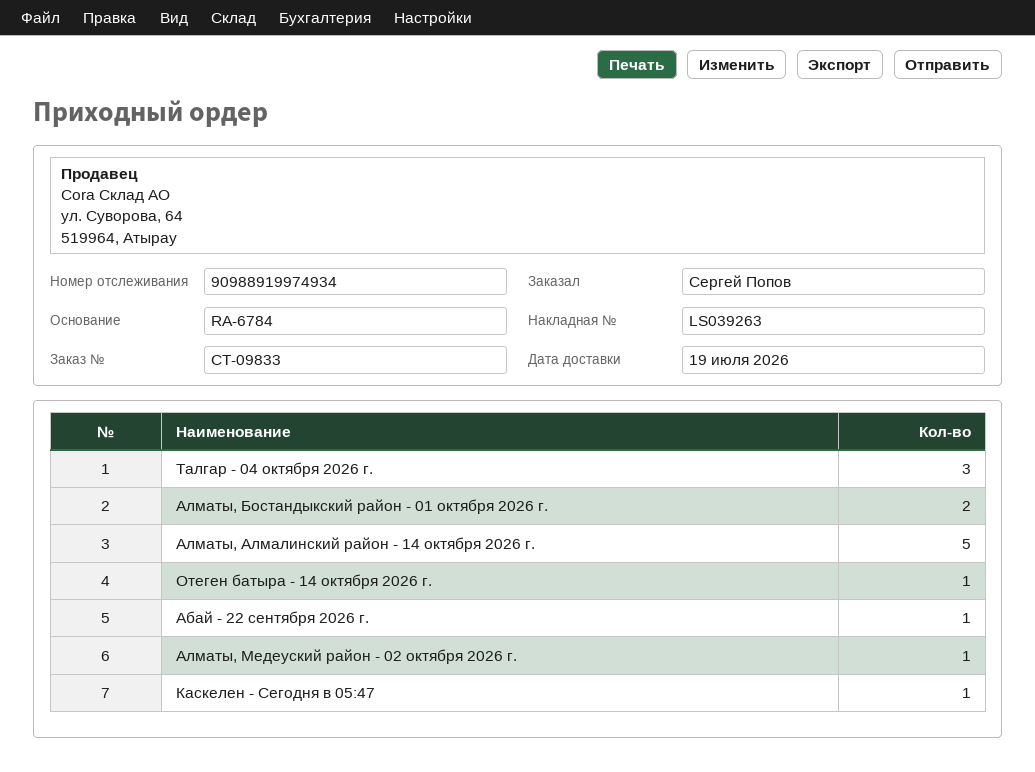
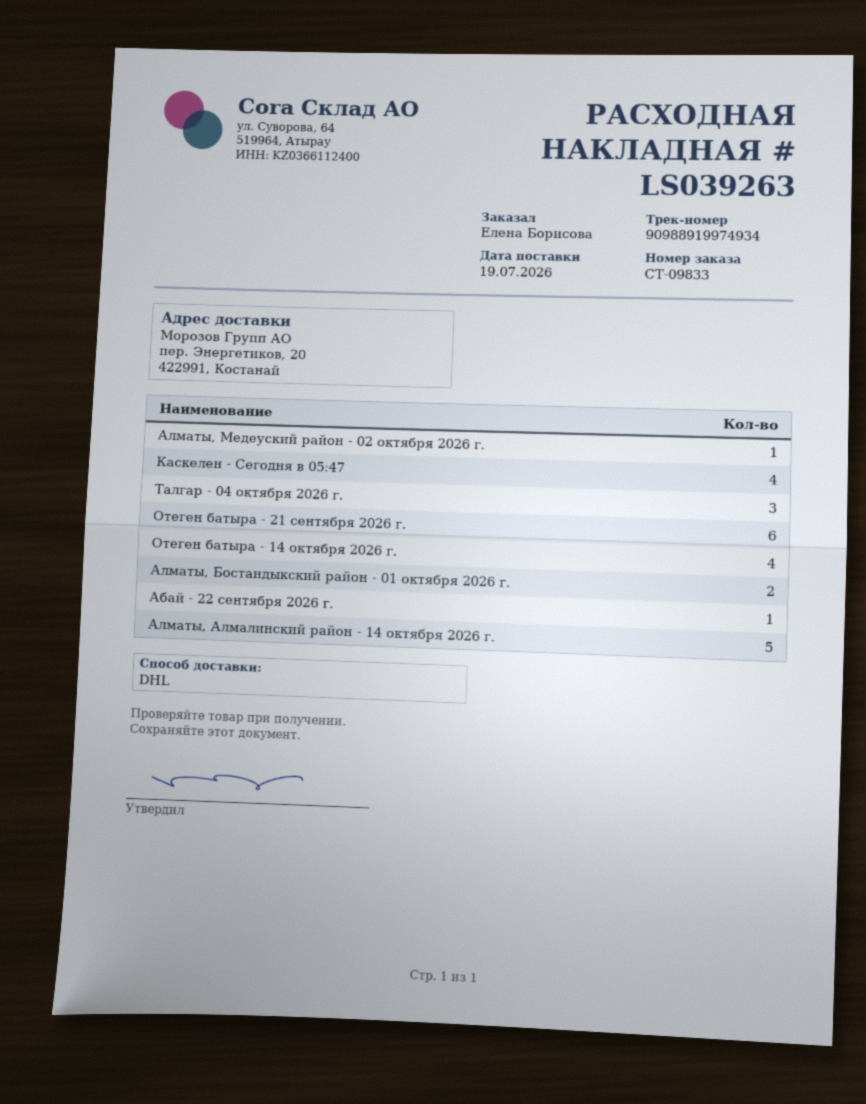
ordered by: Сергей Попов -> Елена Борисова
Отеген батыра - 14 октября 2026 г.: 1 -> 4
Каскелен - Сегодня в 05:47: 1 -> 4
Отеген батыра - 21 сентября 2026 г.: none -> 6

